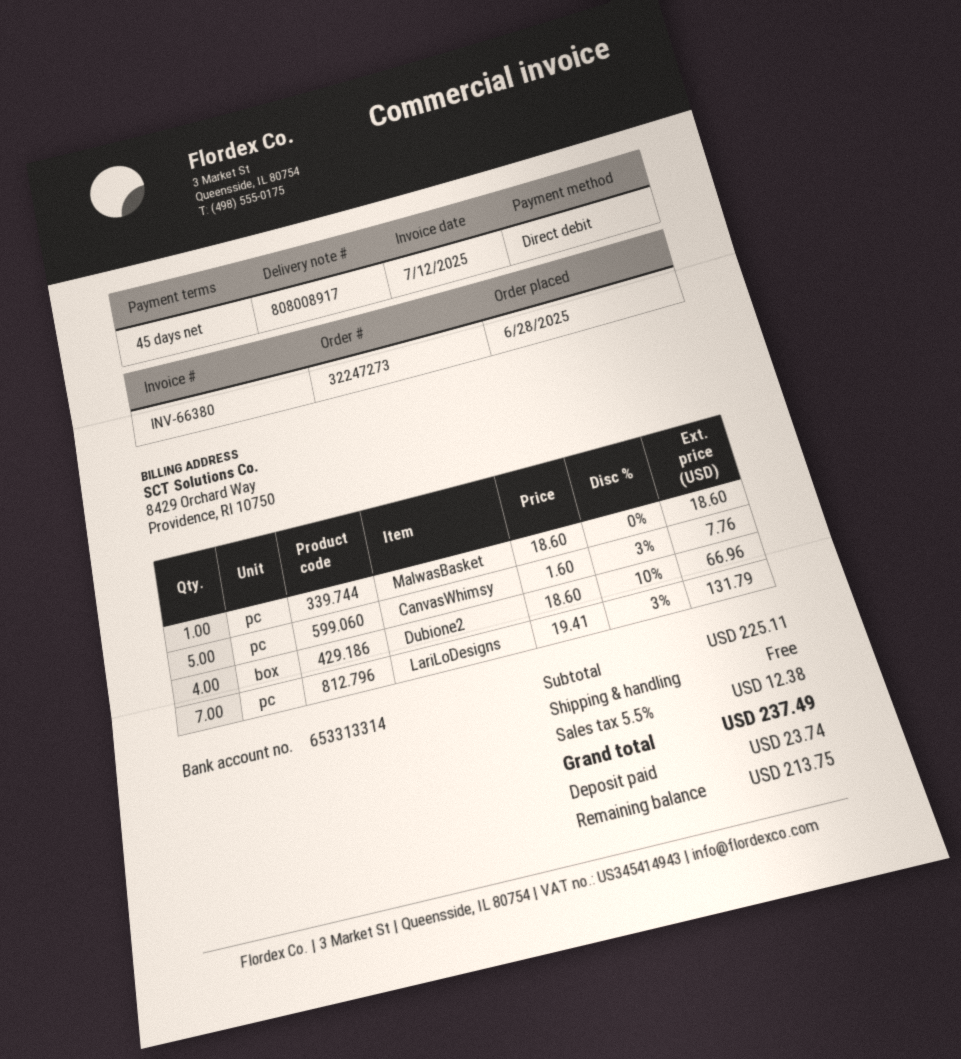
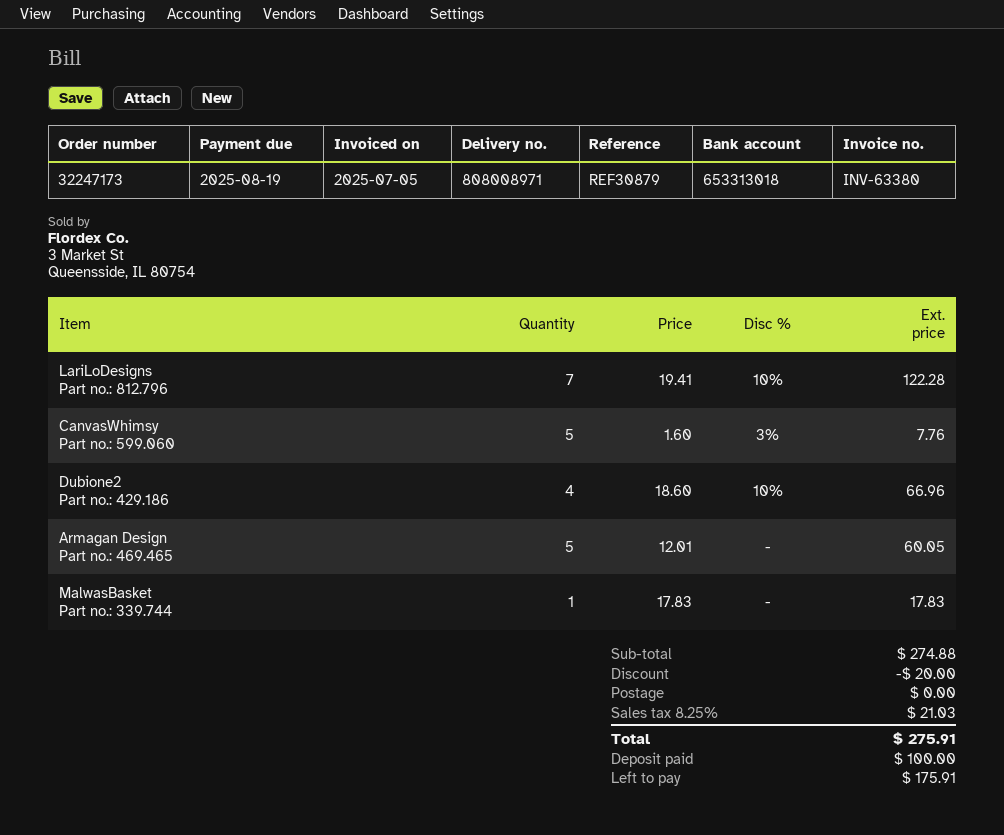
order number: 32247273 -> 32247173
delivery note number: 808008917 -> 808008971
invoice number: INV-66380 -> INV-63380
invoice date: 2025-07-12 -> 2025-07-05
bank account: 653313314 -> 653313018
MalwasBasket: 1 x 18.60 = 18.60 -> 1 x 17.83 = 17.83
LariLoDesigns: 7 x 19.41 - 3% = 131.79 -> 7 x 19.41 - 10% = 122.28
Armagan Design: none -> 5 x 12.01 = 60.05
subtotal: 225.11 -> 274.88
discount: none -> 20.00
tax: 5.5% = 12.38 -> 8.25% = 21.03
total: 237.49 -> 275.91
deposit: 23.74 -> 100.00
balance: 213.75 -> 175.91

